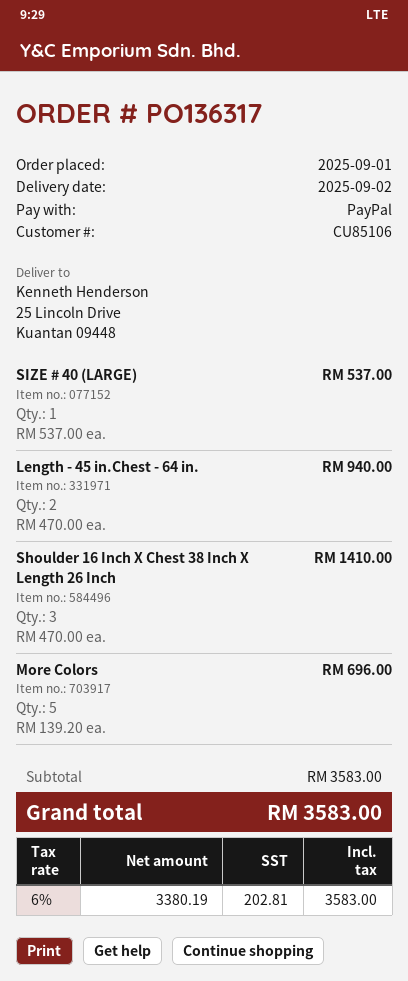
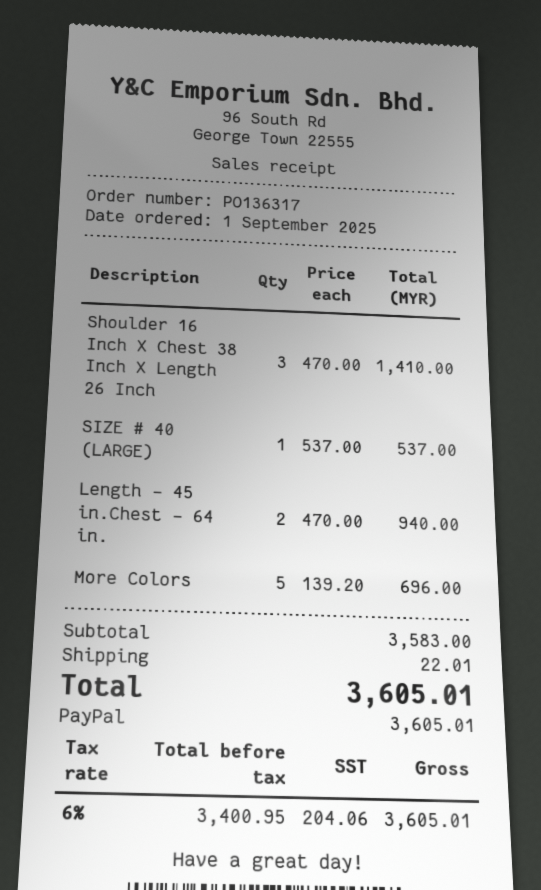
shipping: none -> 22.01
net: 3380.19 -> 3400.95
tax: 6% = 202.81 -> 6% = 204.06
total: 3583.00 -> 3605.01

